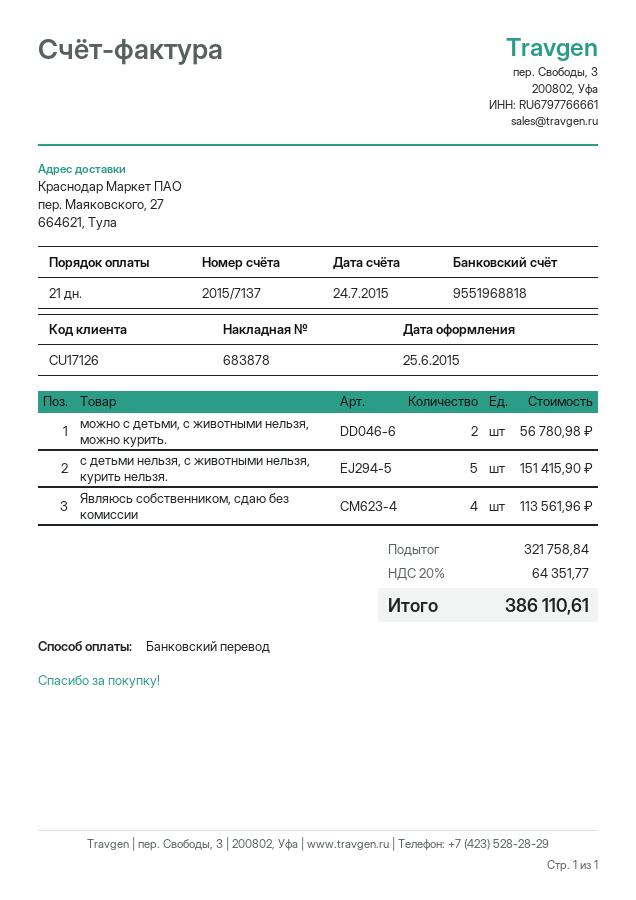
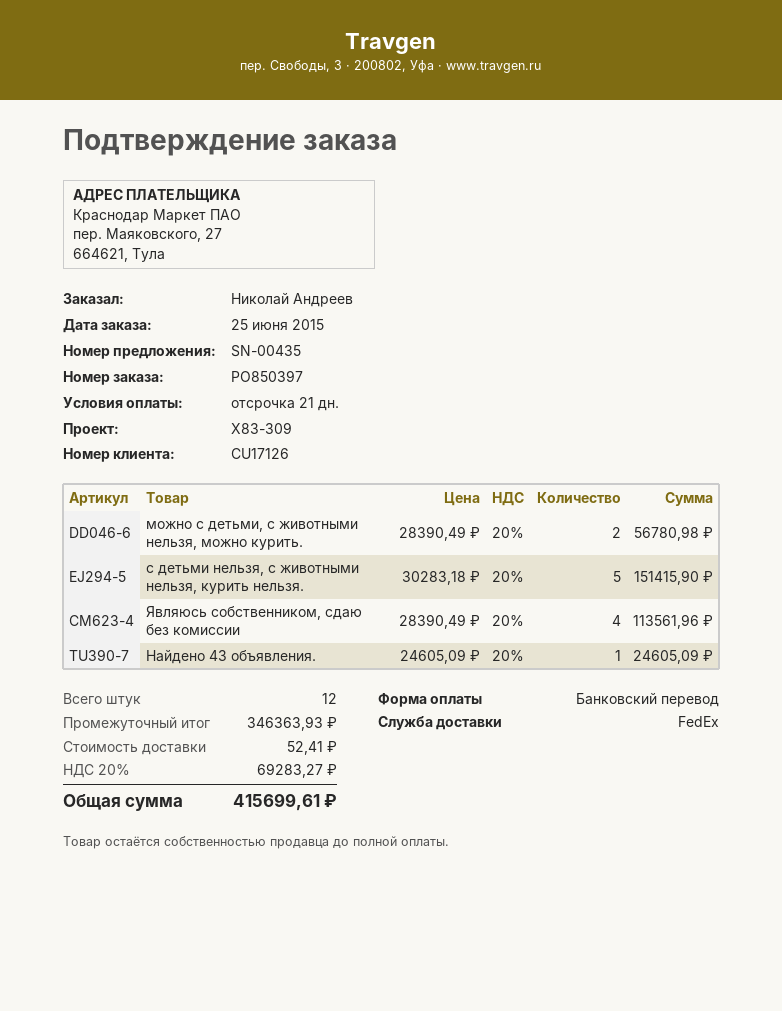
Найдено 43 объявления.: none -> 1 for 24605.09
subtotal: 321758.84 -> 346363.93
shipping: none -> 52.41
tax: 20% = 64351.77 -> 20% = 69283.27
total: 386110.61 -> 415699.61

